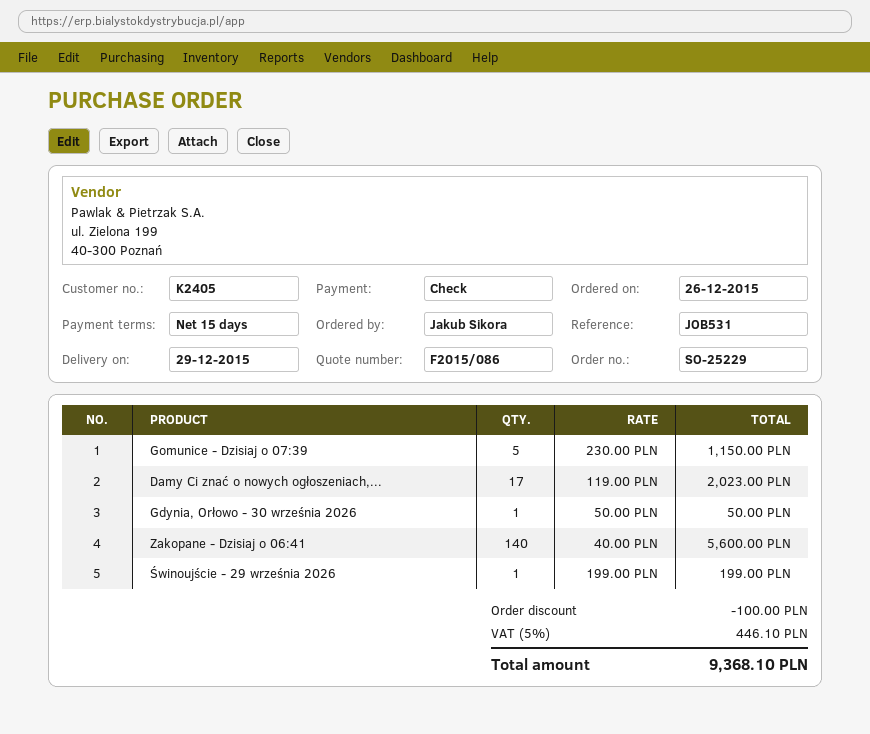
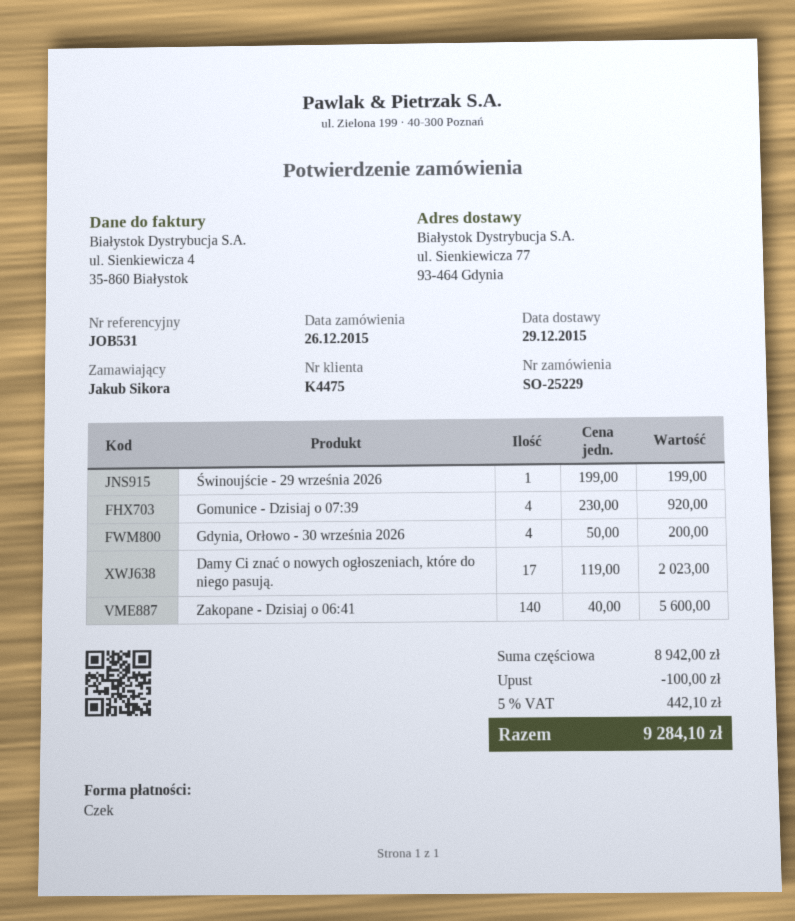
customer number: K2405 -> K4475
Gomunice - Dzisiaj o 07:39: 5 x 230.00 = 1150.00 -> 4 x 230.00 = 920.00
Gdynia, Orłowo - 30 września 2026: 1 x 50.00 = 50.00 -> 4 x 50.00 = 200.00
tax: 5% = 446.10 -> 5% = 442.10
total: 9368.10 -> 9284.10

